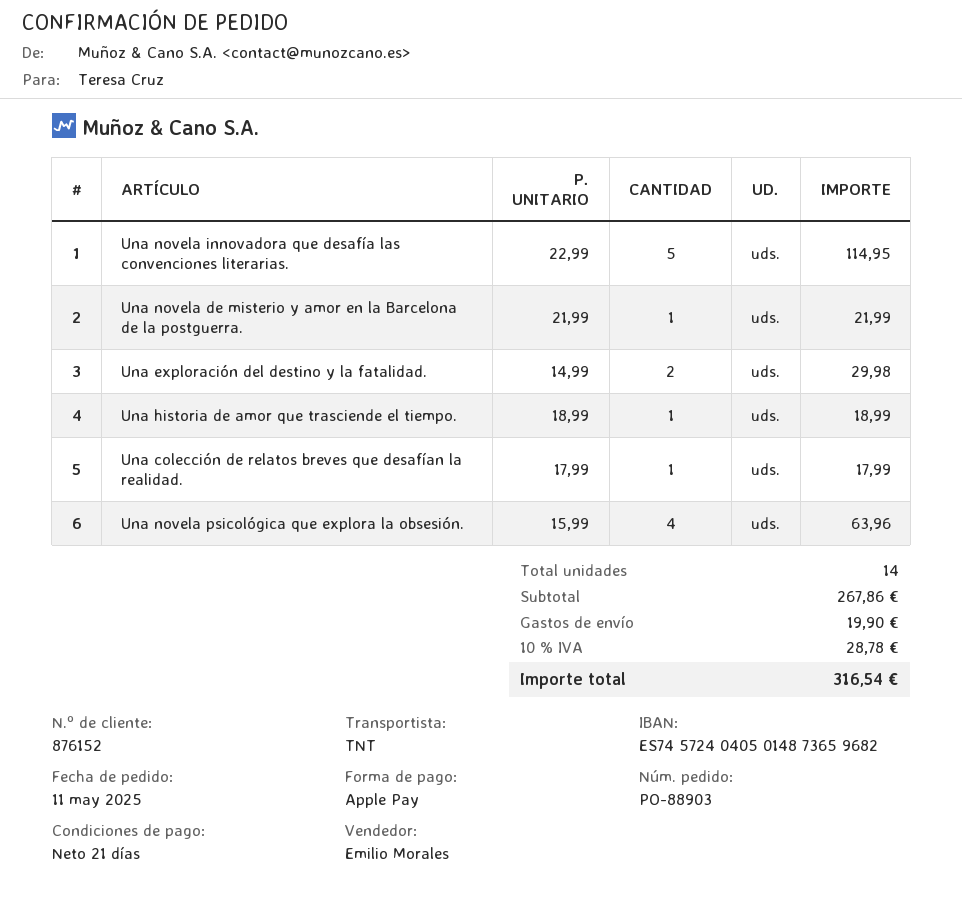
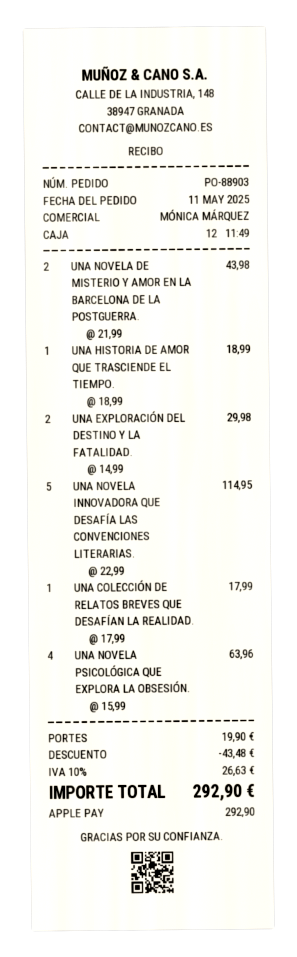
sales rep: Emilio Morales -> MÓNICA MÁRQUEZ
Una novela de misterio y amor en la Barcelona de la postguerra.: 1 x 21.99 = 21.99 -> 2 x 21.99 = 43.98
discount: none -> 43.48
tax: 10% = 28.78 -> 10% = 26.63
total: 316.54 -> 292.90

